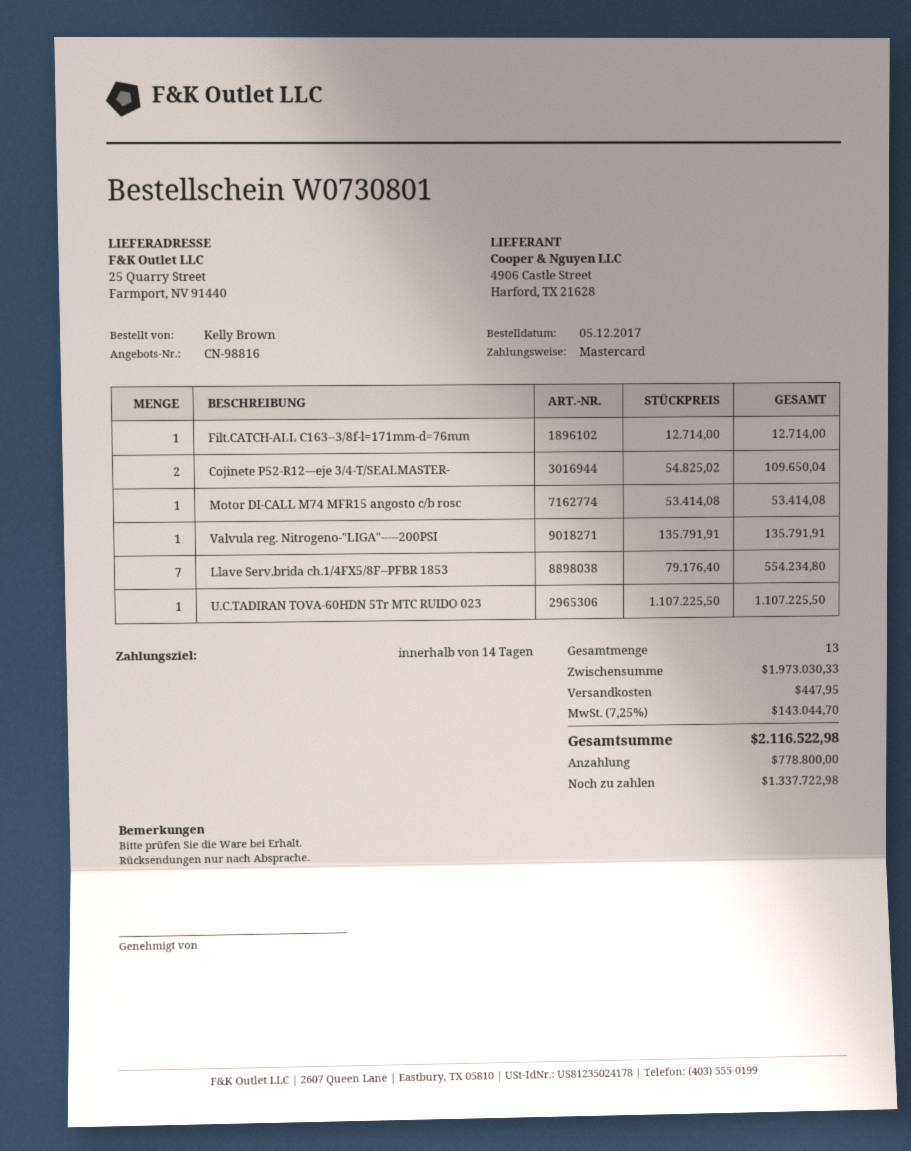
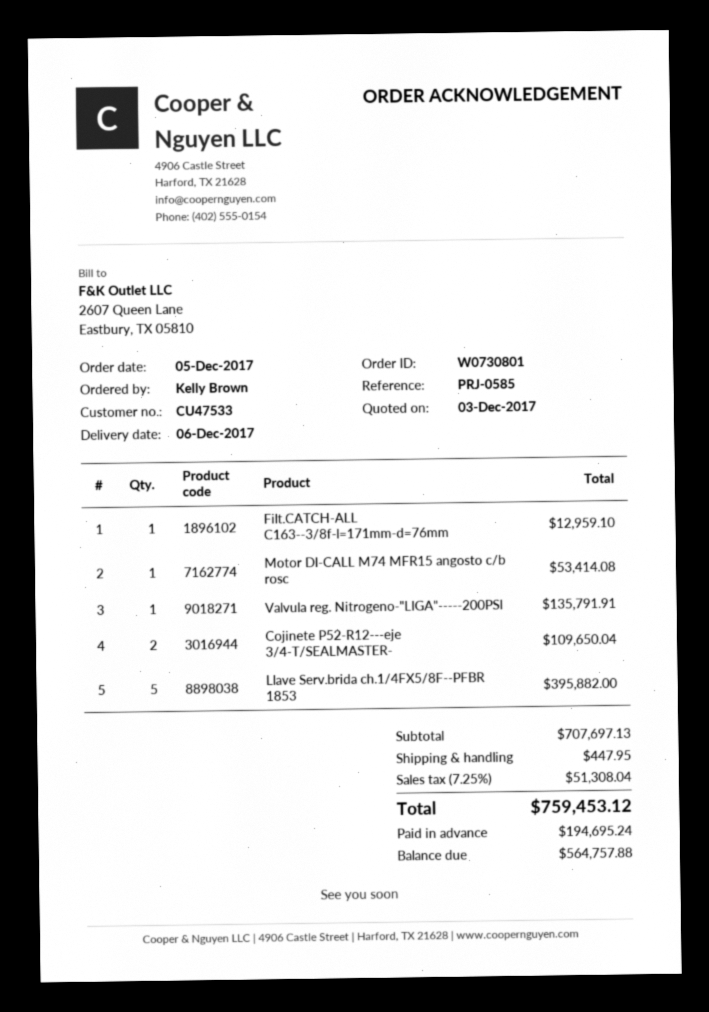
Filt.CATCH-ALL C163--3/8f-l=171mm-d=76mm: 1 for 12714.00 -> 1 for 12959.10
Llave Serv.brida ch.1/4FX5/8F--PFBR 1853: 7 for 554234.80 -> 5 for 395882.00
U.C.TADIRAN TOVA-60HDN 5Tr MTC RUIDO 023: 1 for 1107225.50 -> none
subtotal: 1973030.33 -> 707697.13
tax: 7.25% = 143044.70 -> 7.25% = 51308.04
total: 2116522.98 -> 759453.12
deposit: 778800.00 -> 194695.24
balance: 1337722.98 -> 564757.88

